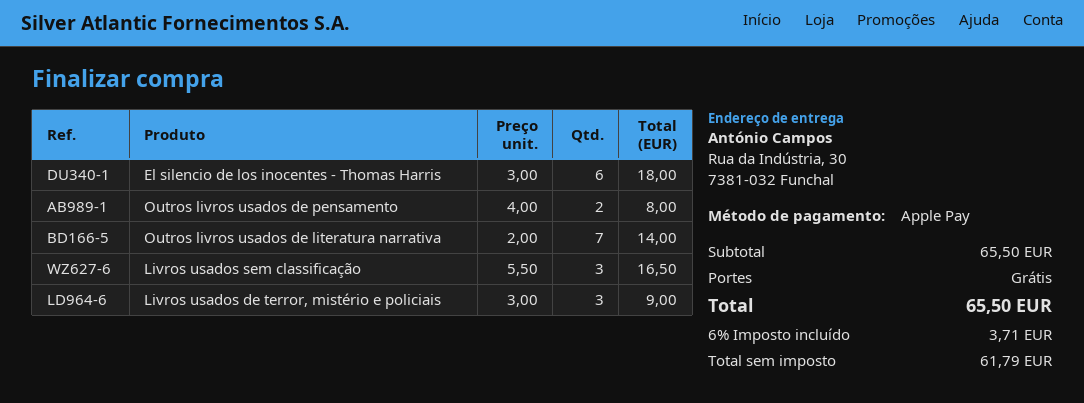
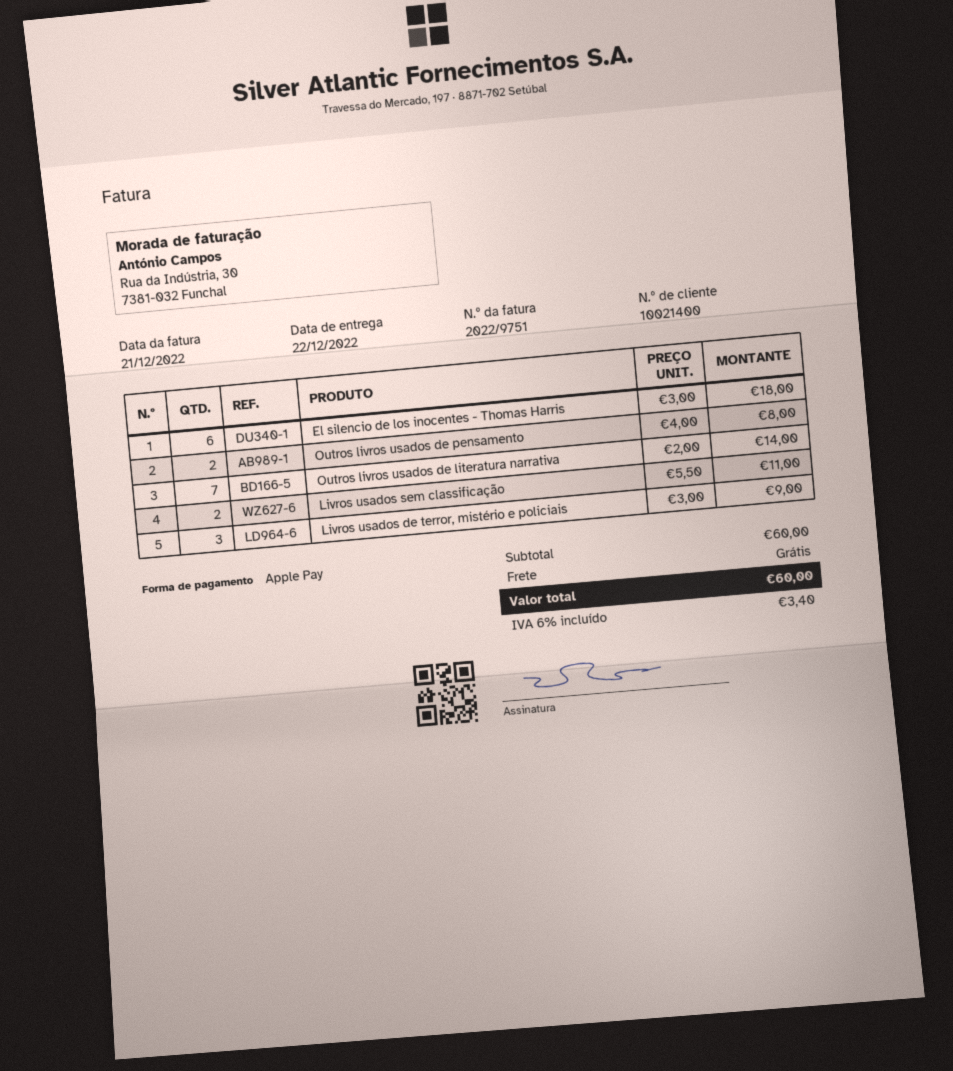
Livros usados sem classificação: 3 x 5.50 = 16.50 -> 2 x 5.50 = 11.00
subtotal: 65.50 -> 60.00
tax: 6% = 3.71 -> 6% = 3.40
total: 65.50 -> 60.00

